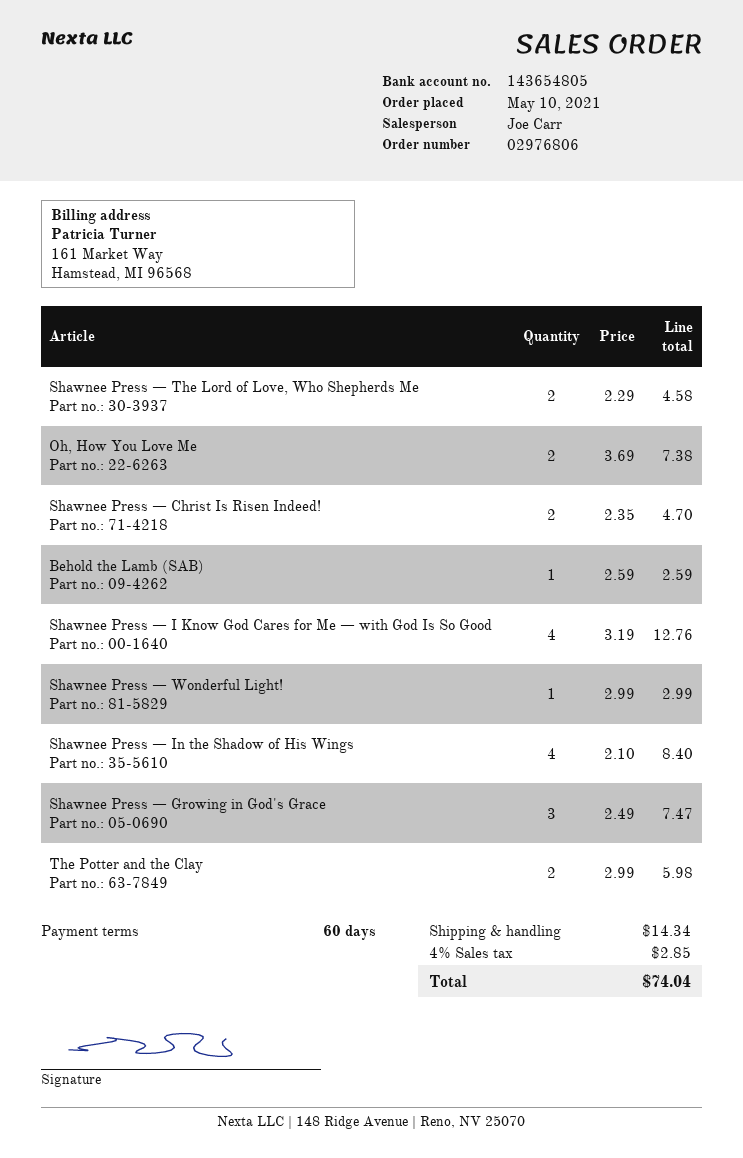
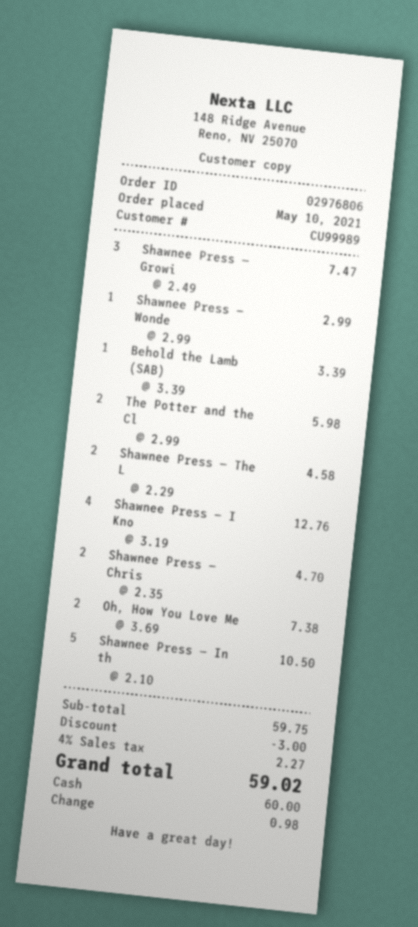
Behold the Lamb (SAB): 1 x 2.59 = 2.59 -> 1 x 3.39 = 3.39
Shawnee Press — In the Shadow of His Wings: 4 x 2.10 = 8.40 -> 5 x 2.10 = 10.50
discount: none -> 3.00
shipping: 14.34 -> none
tax: 4% = 2.85 -> 4% = 2.27
total: 74.04 -> 59.02

